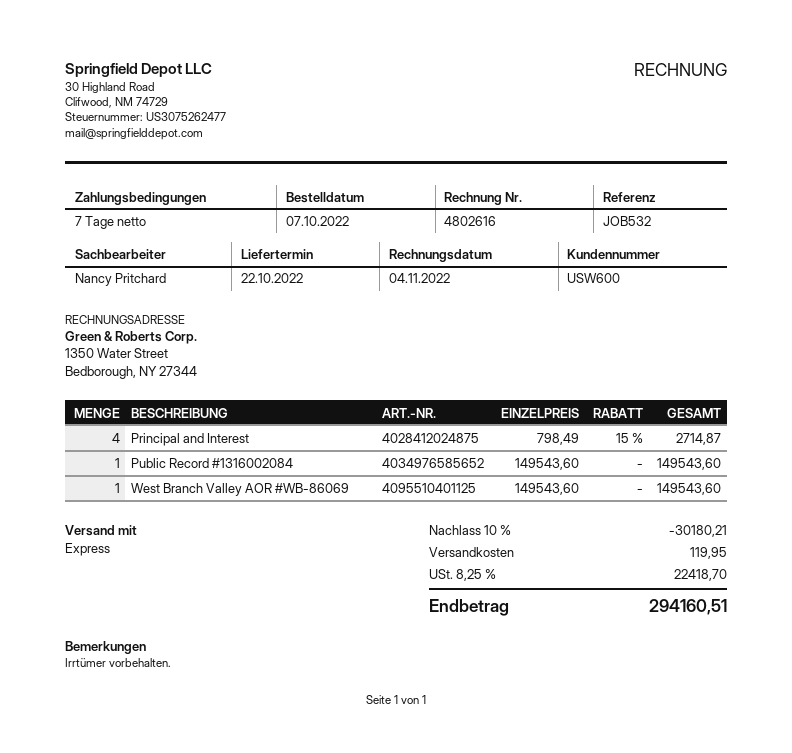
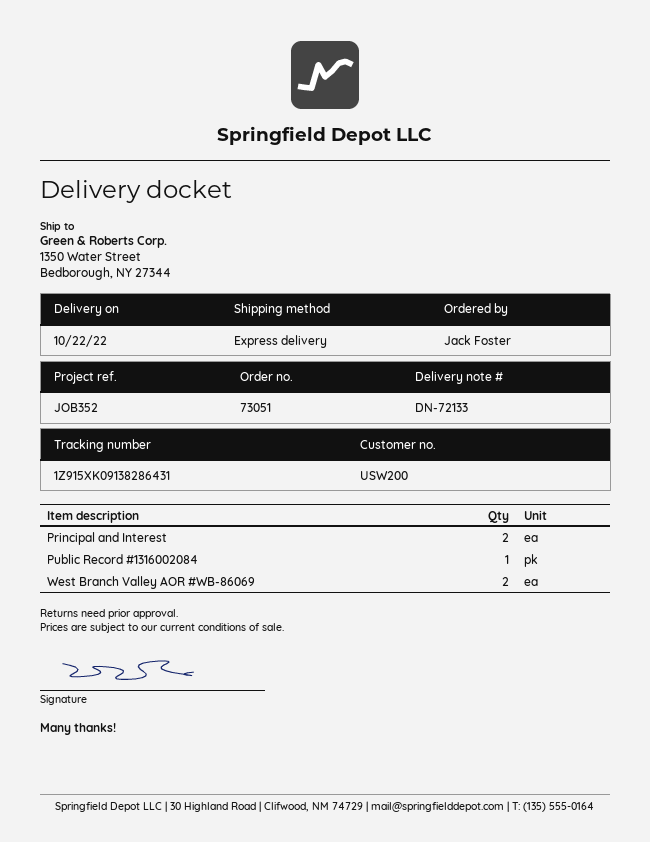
customer number: USW600 -> USW200
reference: JOB532 -> JOB352
Principal and Interest: 4 -> 2
West Branch Valley AOR #WB-86069: 1 -> 2

